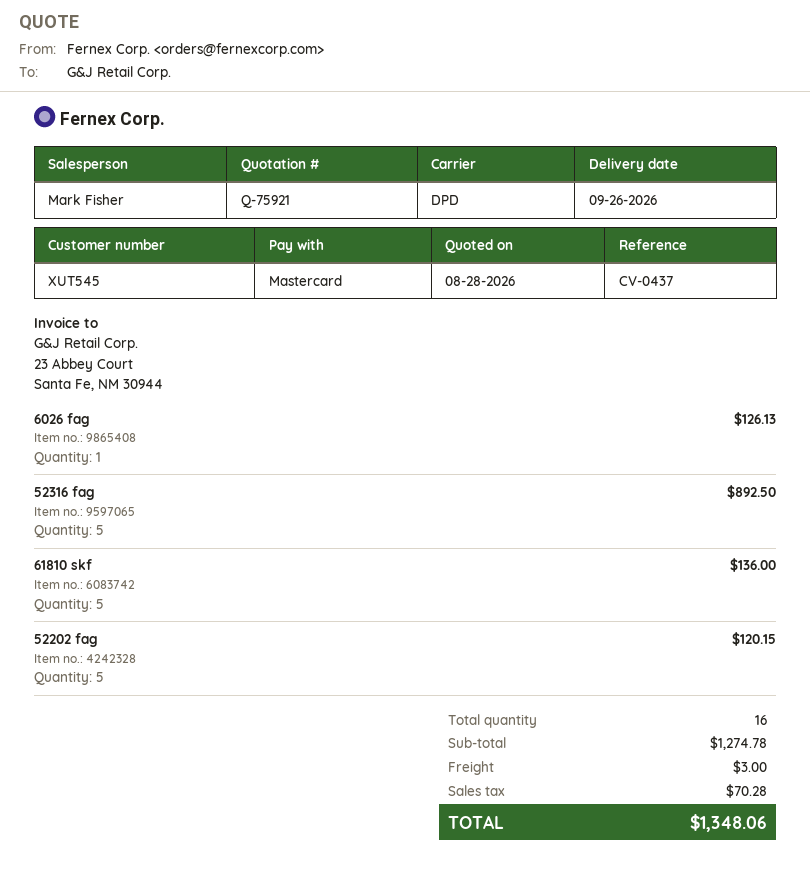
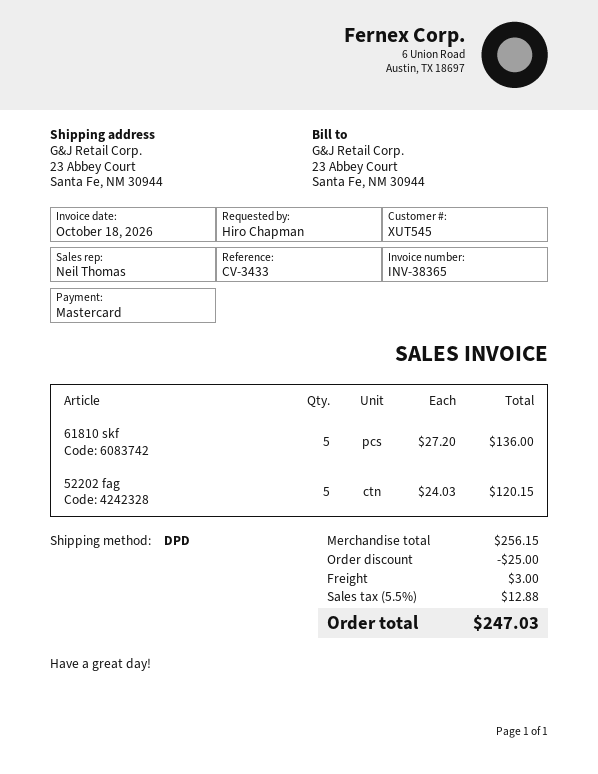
reference: CV-0437 -> CV-3433
sales rep: Mark Fisher -> Neil Thomas
6026 fag: 1 for 126.13 -> none
52316 fag: 5 for 892.50 -> none
subtotal: 1274.78 -> 256.15
discount: none -> 25.00
tax: 70.28 -> 12.88
total: 1348.06 -> 247.03

